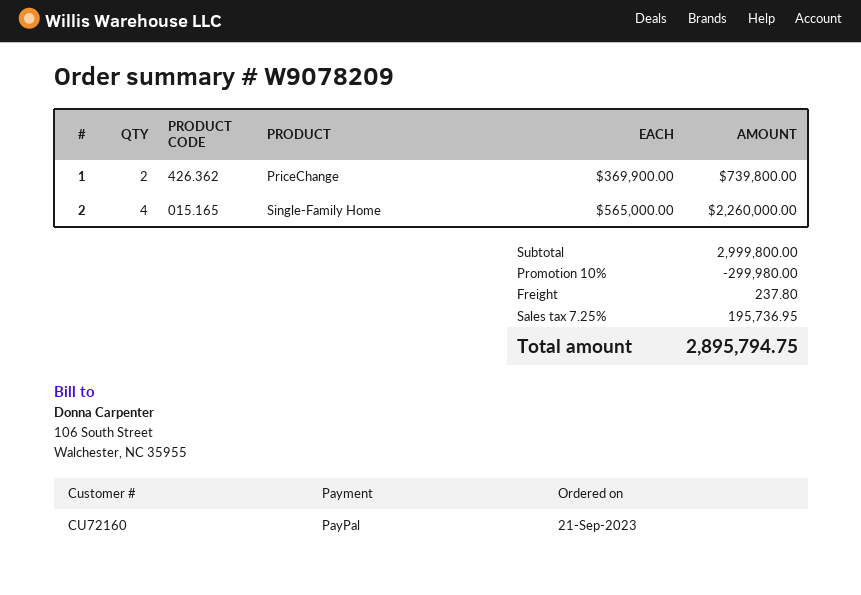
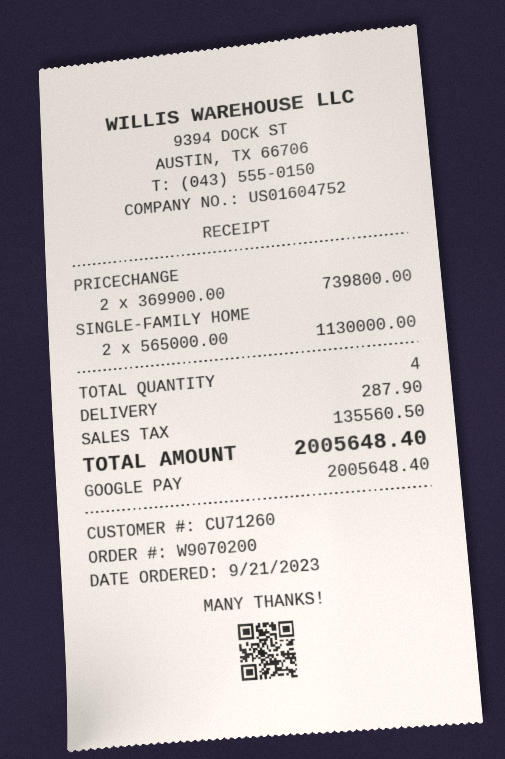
order number: W9078209 -> W9070200
customer number: CU72160 -> CU71260
payment method: PayPal -> Google Pay
Single-Family Home: 4 x 565000.00 = 2260000.00 -> 2 x 565000.00 = 1130000.00
discount: 10% = 299980.00 -> none
shipping: 237.80 -> 287.90
tax: 195736.95 -> 135560.50
total: 2895794.75 -> 2005648.40

